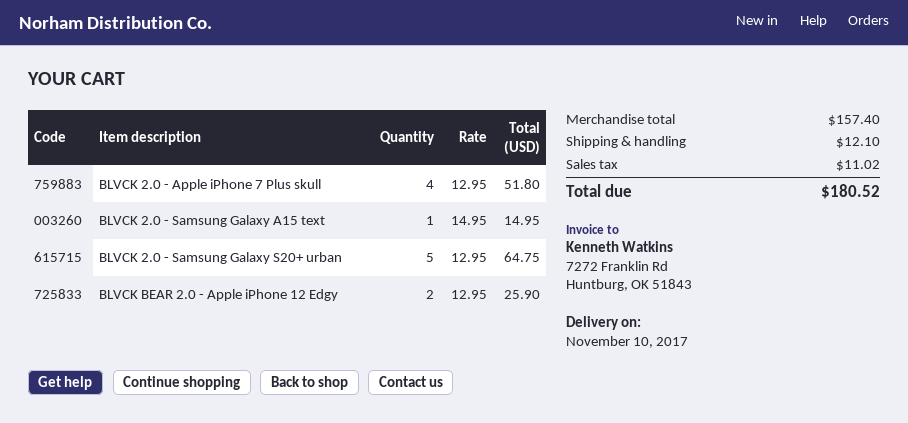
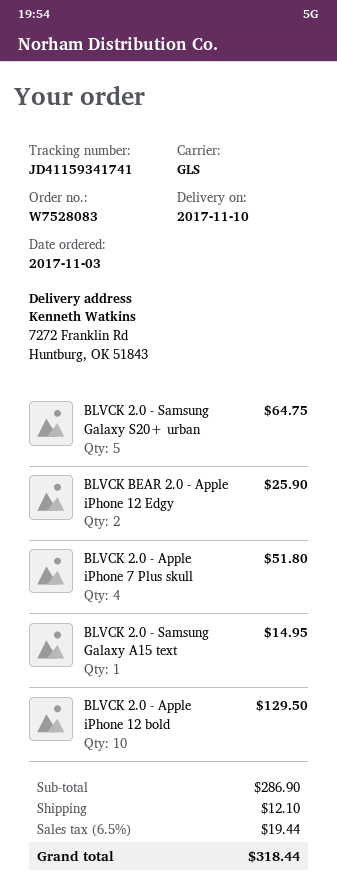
BLVCK 2.0 - Apple iPhone 12 bold: none -> 10 for 129.50
subtotal: 157.40 -> 286.90
tax: 11.02 -> 19.44
total: 180.52 -> 318.44

